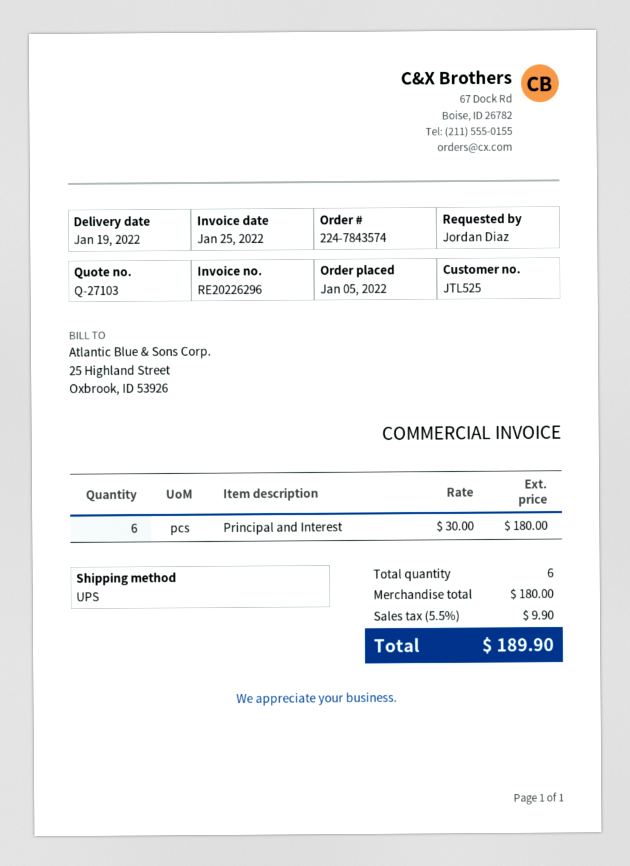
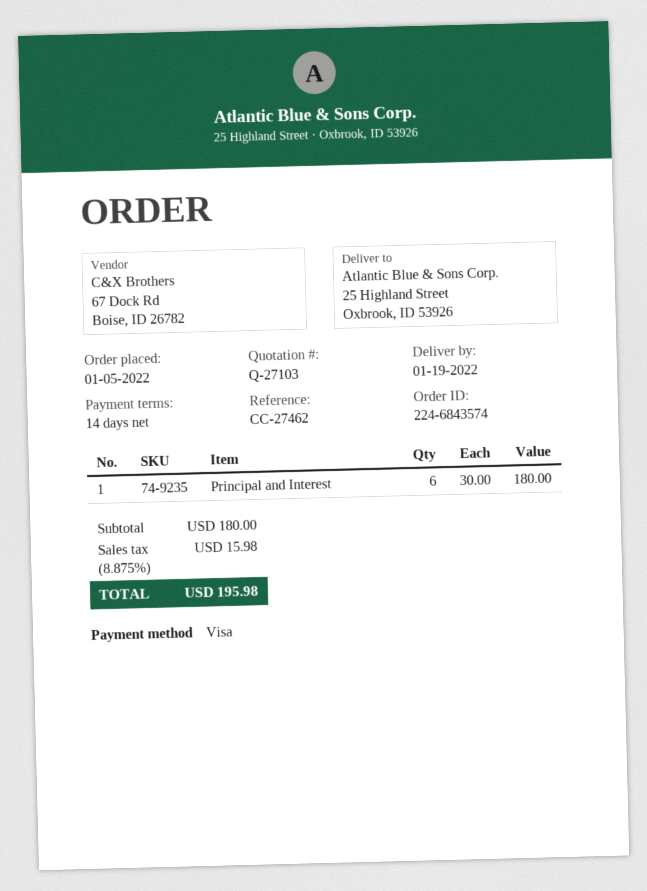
order number: 224-7843574 -> 224-6843574
tax: 5.5% = 9.90 -> 8.875% = 15.98
total: 189.90 -> 195.98

